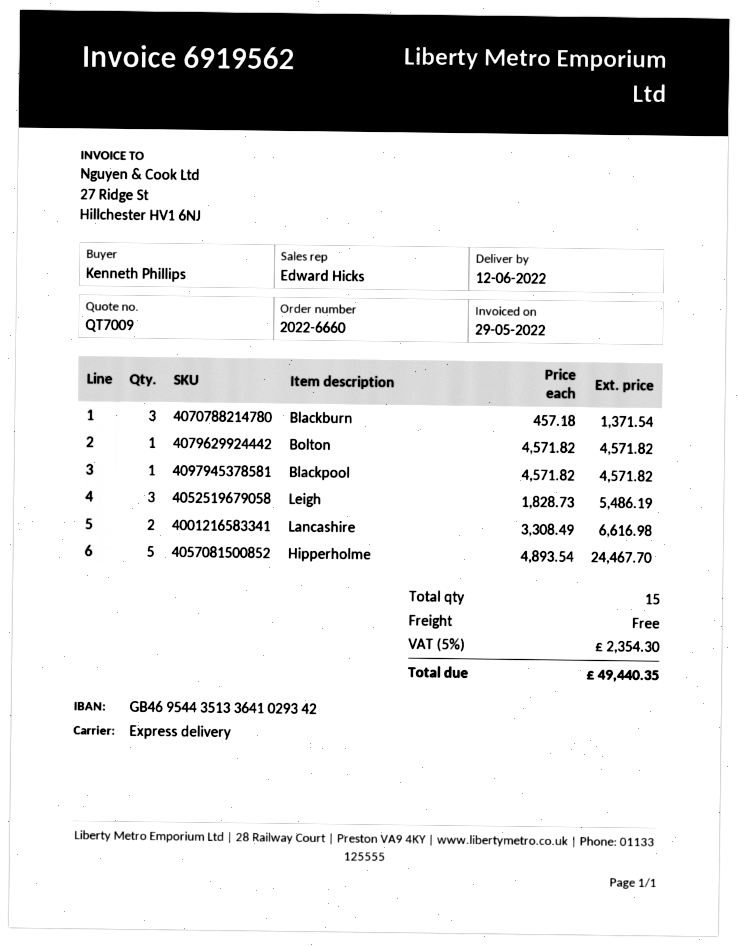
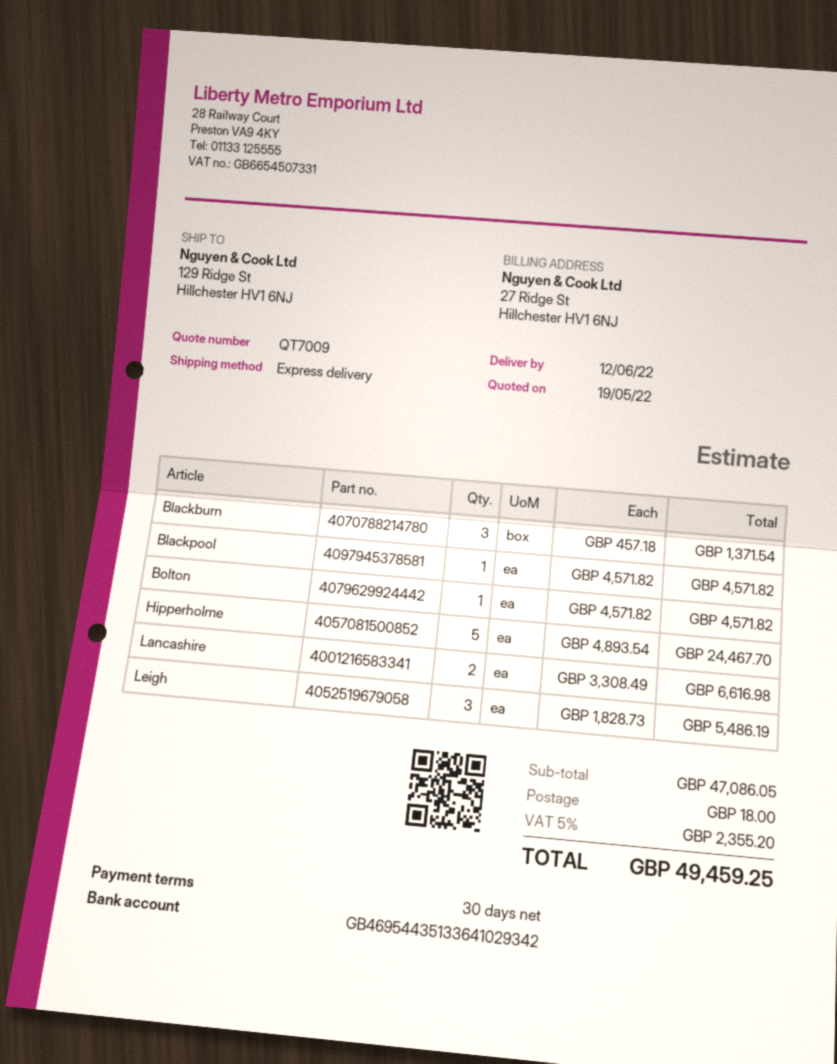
shipping: 0.00 -> 18.00
tax: 5% = 2354.30 -> 5% = 2355.20
total: 49440.35 -> 49459.25

